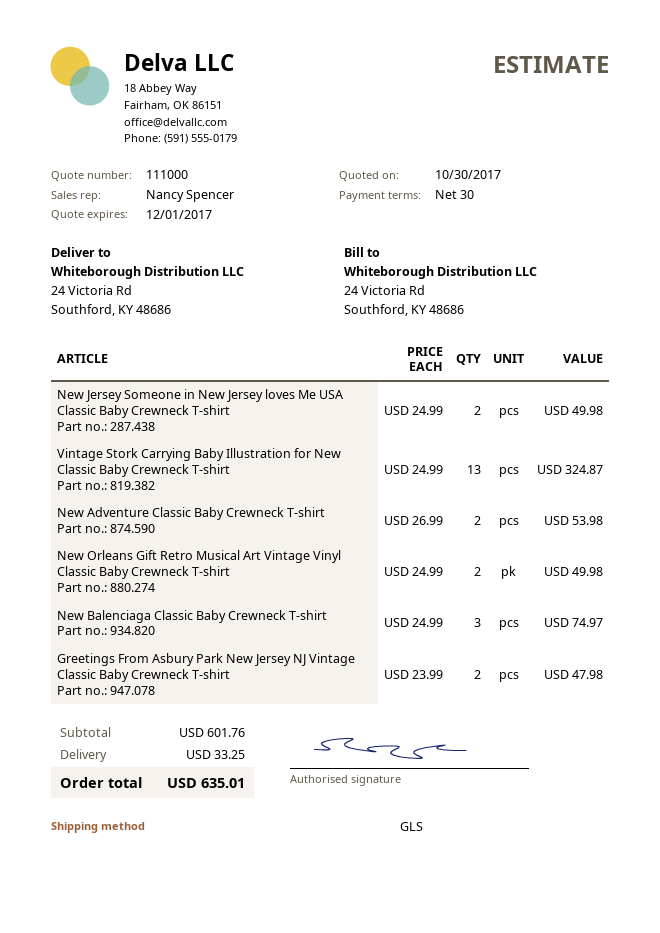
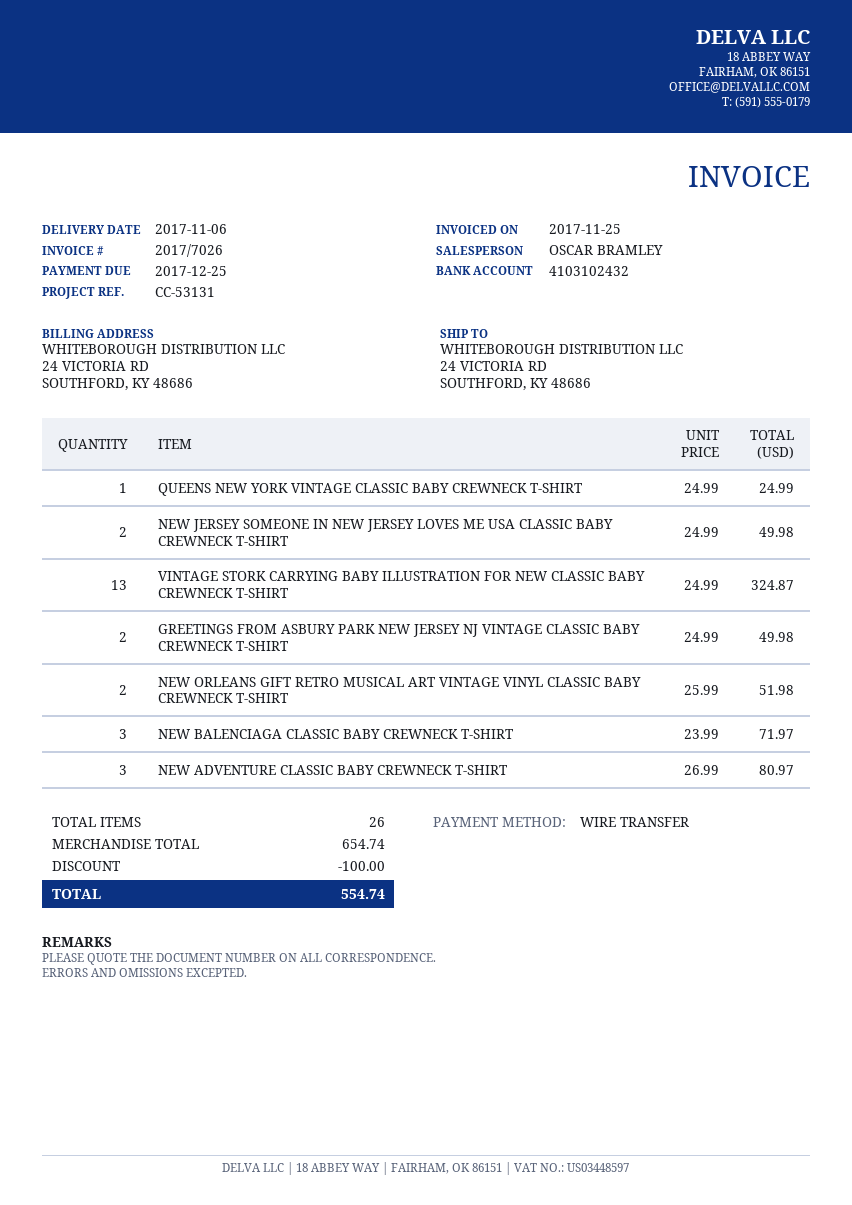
sales rep: Nancy Spencer -> OSCAR BRAMLEY
New Adventure Classic Baby Crewneck T-shirt: 2 x 26.99 = 53.98 -> 3 x 26.99 = 80.97
New Orleans Gift Retro Musical Art Vintage Vinyl Classic Baby Crewneck T-shirt: 2 x 24.99 = 49.98 -> 2 x 25.99 = 51.98
New Balenciaga Classic Baby Crewneck T-shirt: 3 x 24.99 = 74.97 -> 3 x 23.99 = 71.97
Greetings From Asbury Park New Jersey NJ Vintage Classic Baby Crewneck T-shirt: 2 x 23.99 = 47.98 -> 2 x 24.99 = 49.98
QUEENS NEW YORK VINTAGE CLASSIC BABY CREWNECK T-SHIRT: none -> 1 x 24.99 = 24.99
subtotal: 601.76 -> 654.74
discount: none -> 100.00
shipping: 33.25 -> none
total: 635.01 -> 554.74

